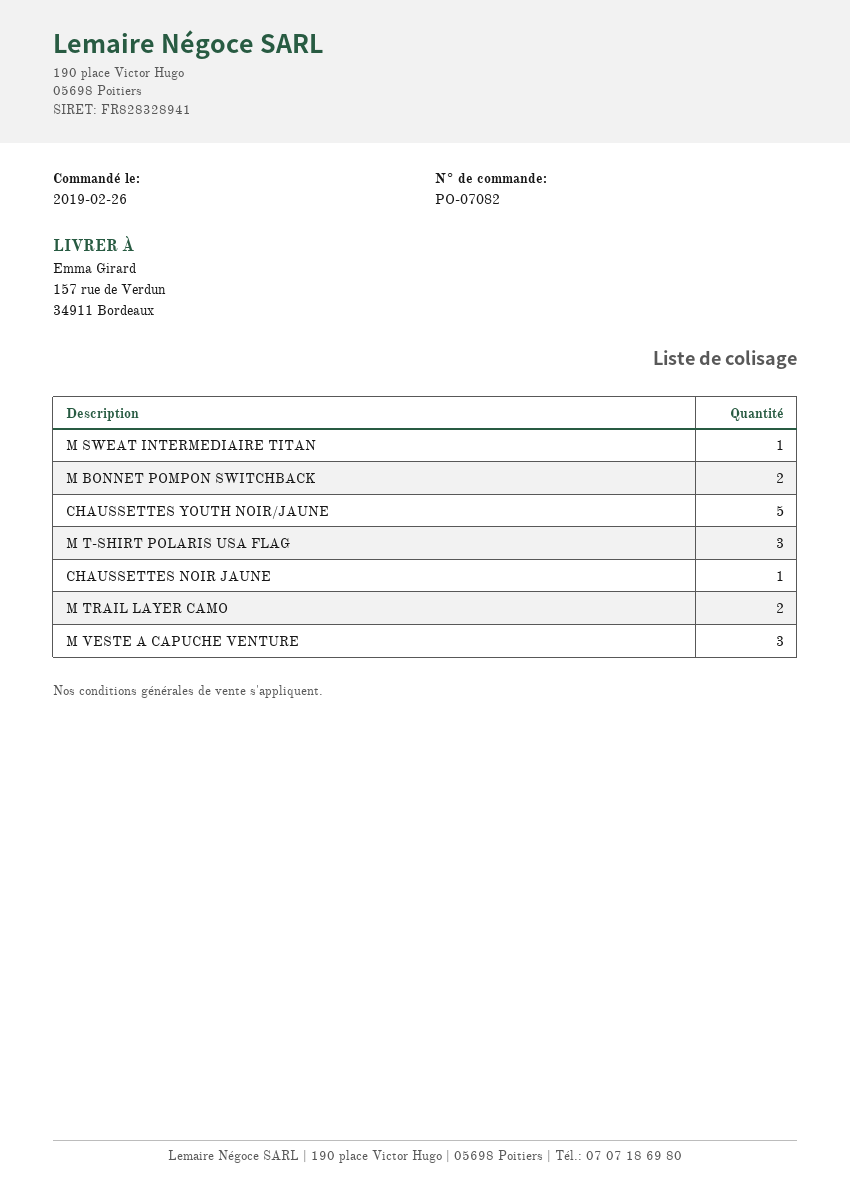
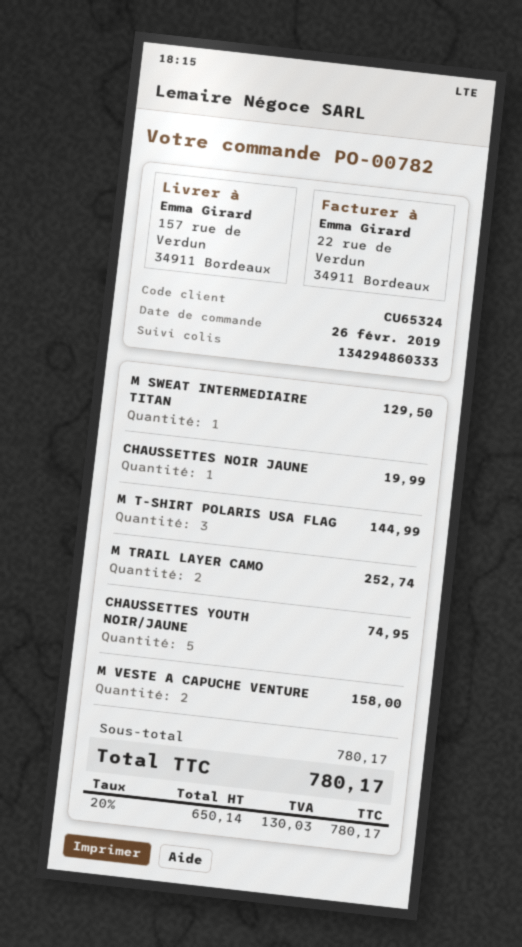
order number: PO-07082 -> PO-00782
M BONNET POMPON SWITCHBACK: 2 -> none
M VESTE A CAPUCHE VENTURE: 3 -> 2

